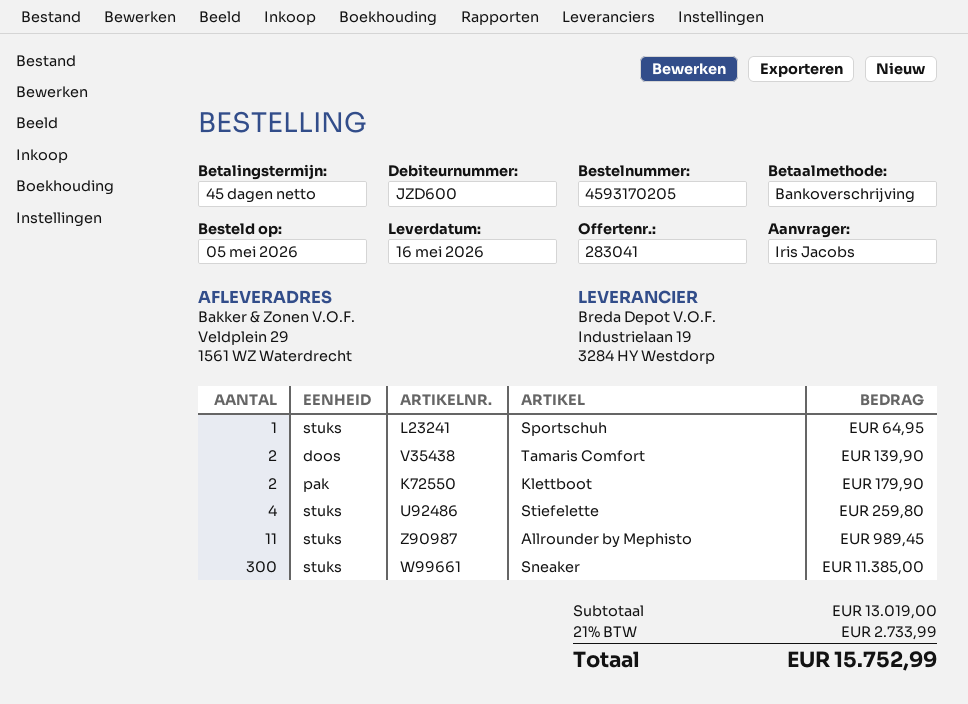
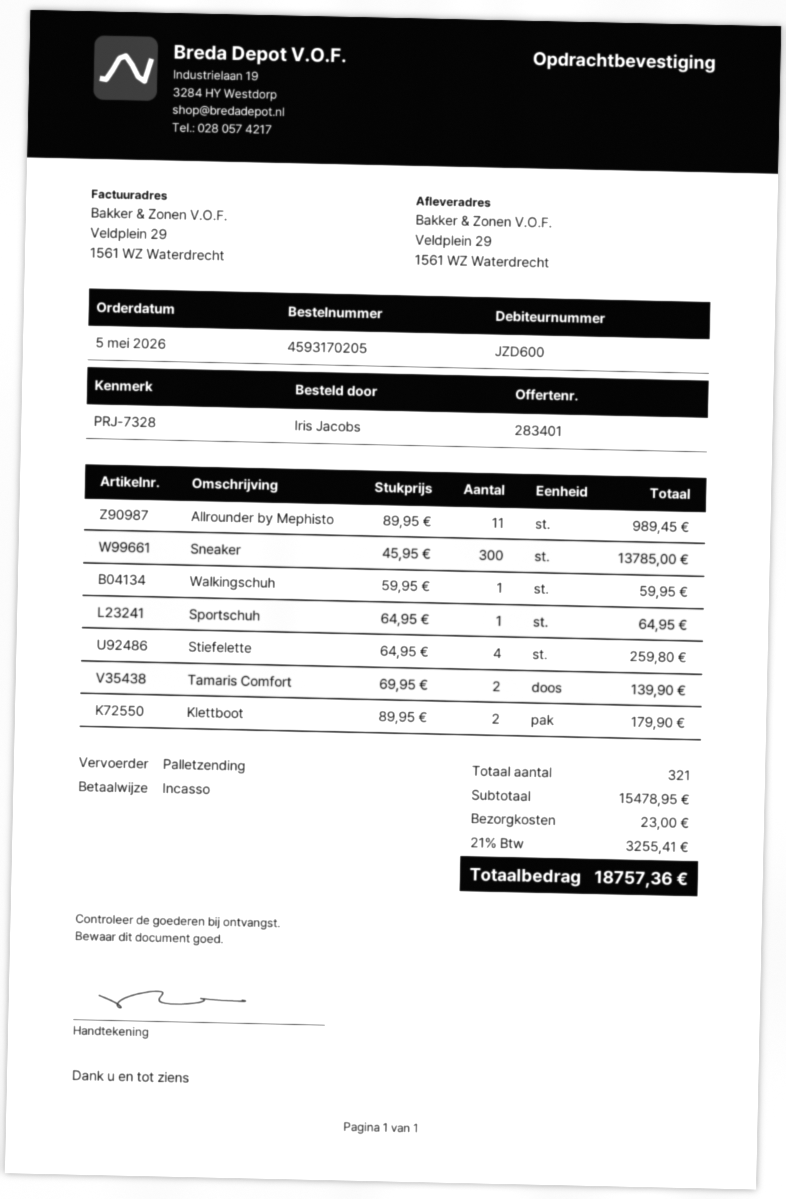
quote number: 283041 -> 283401
payment method: bank transfer -> direct debit
Sneaker: 300 for 11385.00 -> 300 for 13785.00
Walkingschuh: none -> 1 for 59.95
subtotal: 13019.00 -> 15478.95
shipping: none -> 23.00
tax: 21% = 2733.99 -> 21% = 3255.41
total: 15752.99 -> 18757.36

